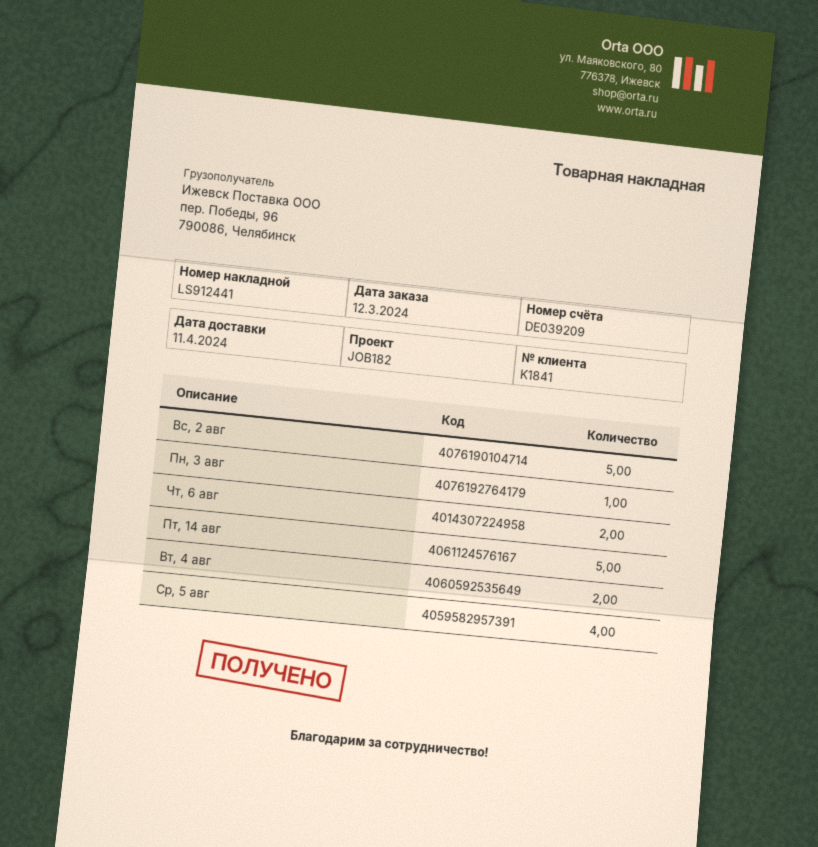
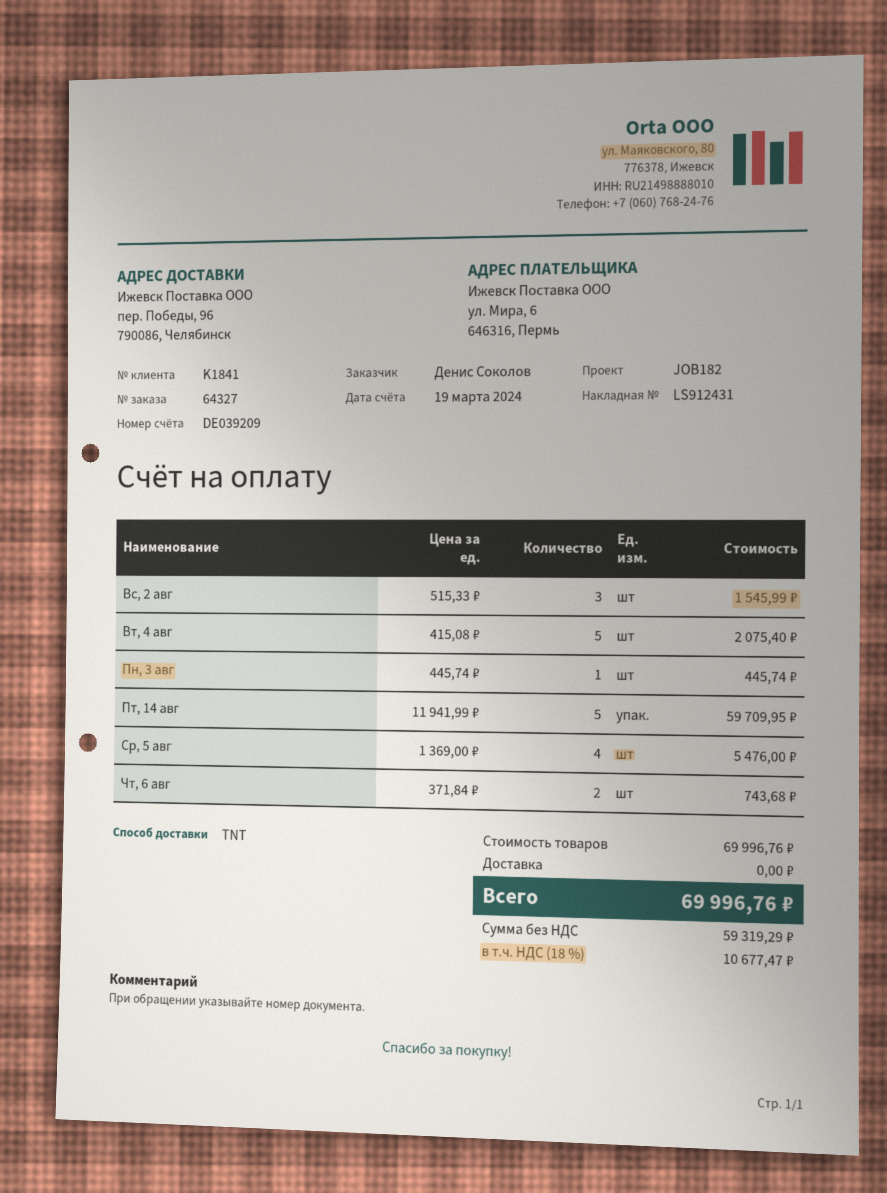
delivery note number: LS912441 -> LS912431
Вс, 2 авг: 5 -> 3
Вт, 4 авг: 2 -> 5

